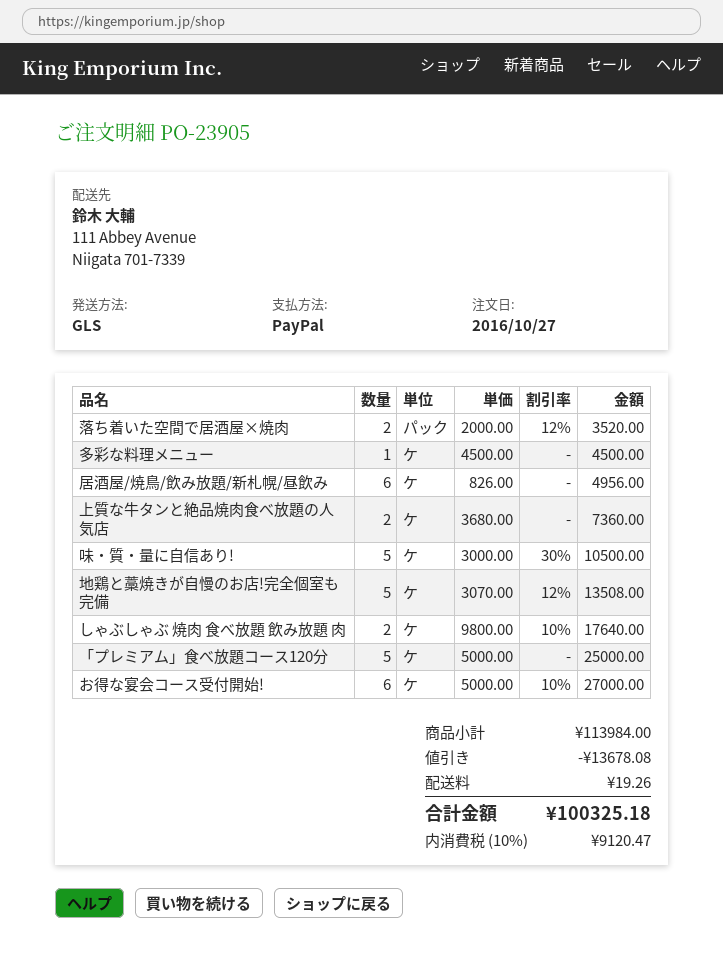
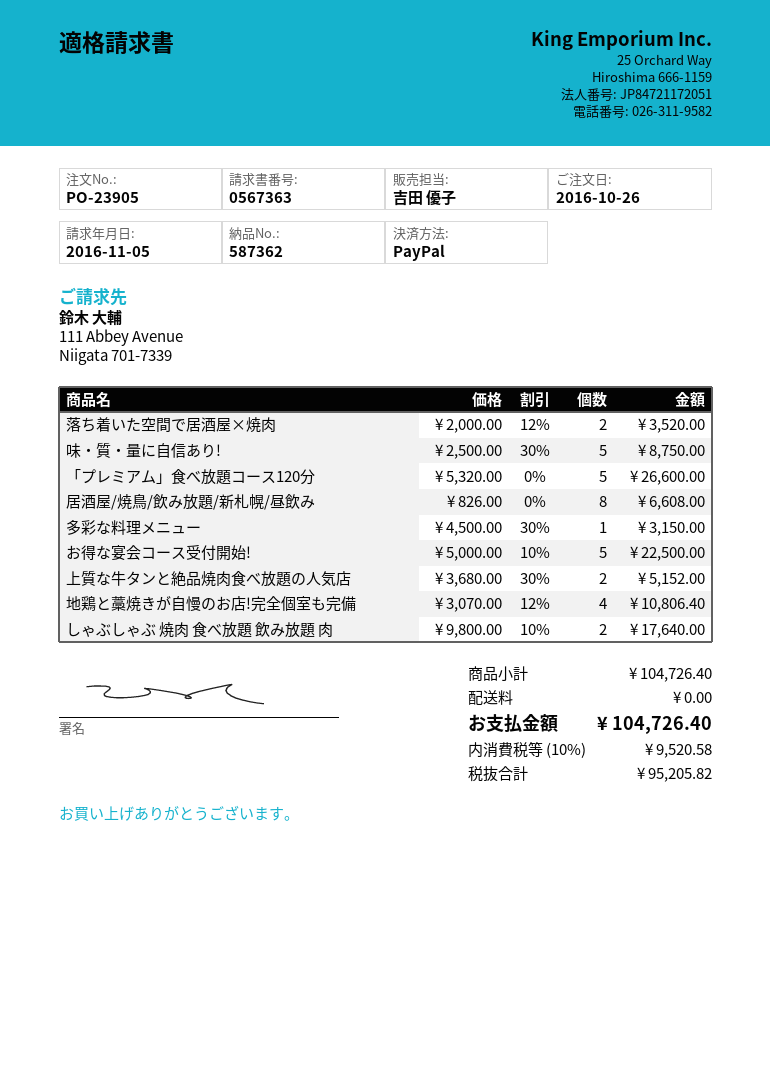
order date: 2016-10-27 -> 2016-10-26
多彩な料理メニュー: 1 x 4500.00 = 4500.00 -> 1 x 4500.00 - 30% = 3150.00
居酒屋/焼鳥/飲み放題/新札幌/昼飲み: 6 x 826.00 = 4956.00 -> 8 x 826.00 = 6608.00
上質な牛タンと絶品焼肉食べ放題の人気店: 2 x 3680.00 = 7360.00 -> 2 x 3680.00 - 30% = 5152.00
味・質・量に自信あり!: 5 x 3000.00 - 30% = 10500.00 -> 5 x 2500.00 - 30% = 8750.00
地鶏と藁焼きが自慢のお店!完全個室も完備: 5 x 3070.00 - 12% = 13508.00 -> 4 x 3070.00 - 12% = 10806.40
「プレミアム」食べ放題コース120分: 5 x 5000.00 = 25000.00 -> 5 x 5320.00 = 26600.00
お得な宴会コース受付開始!: 6 x 5000.00 - 10% = 27000.00 -> 5 x 5000.00 - 10% = 22500.00
subtotal: 113984.00 -> 104726.40
discount: 13678.08 -> none
shipping: 19.26 -> 0.00
tax: 10% = 9120.47 -> 10% = 9520.58
total: 100325.18 -> 104726.40

